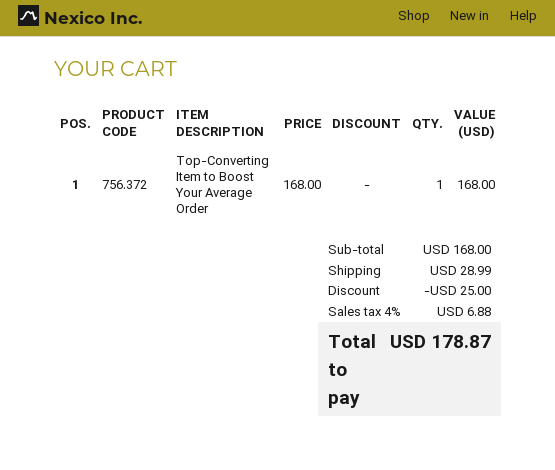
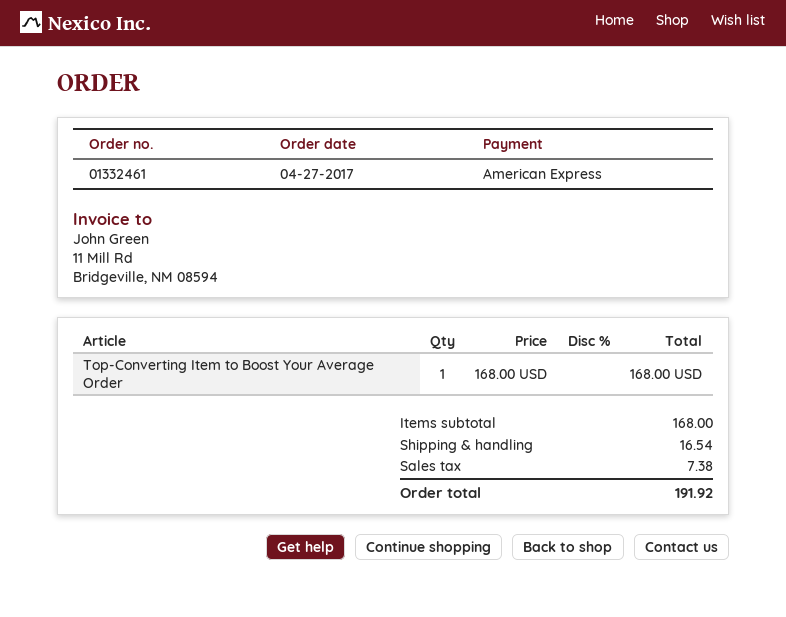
discount: 25.00 -> none
shipping: 28.99 -> 16.54
tax: 6.88 -> 7.38
total: 178.87 -> 191.92

